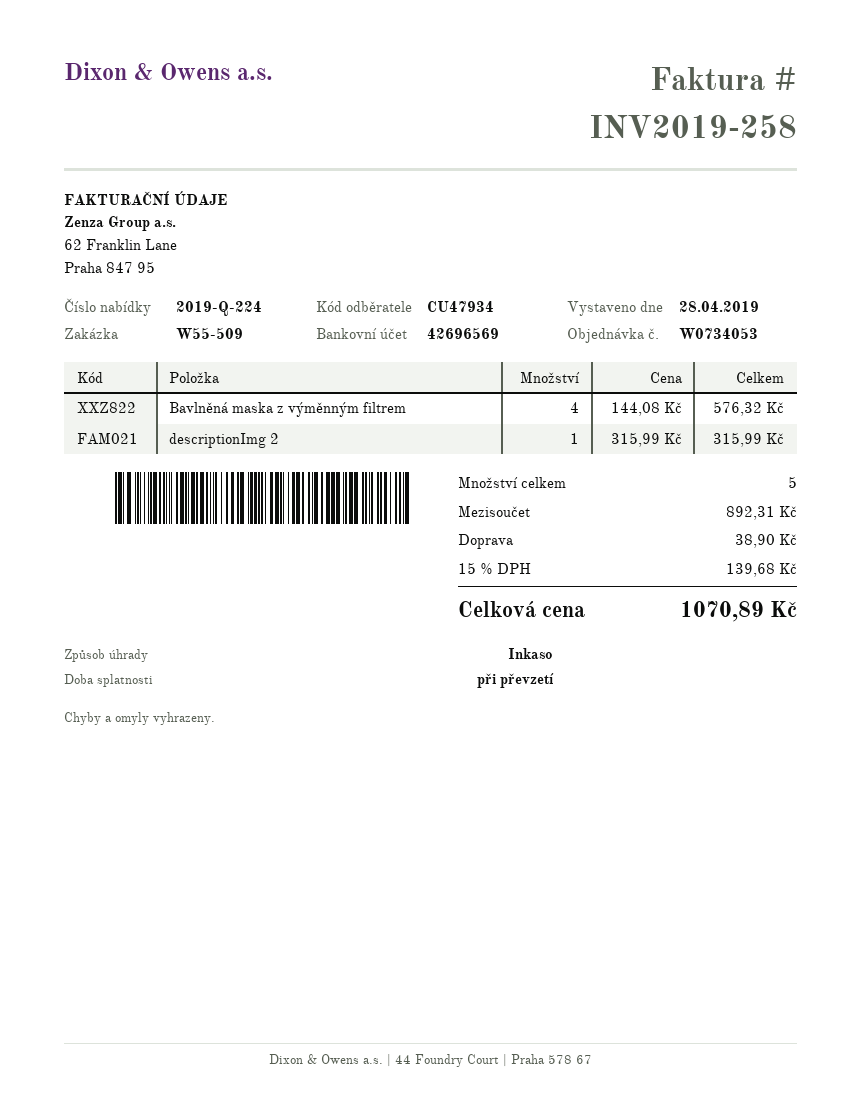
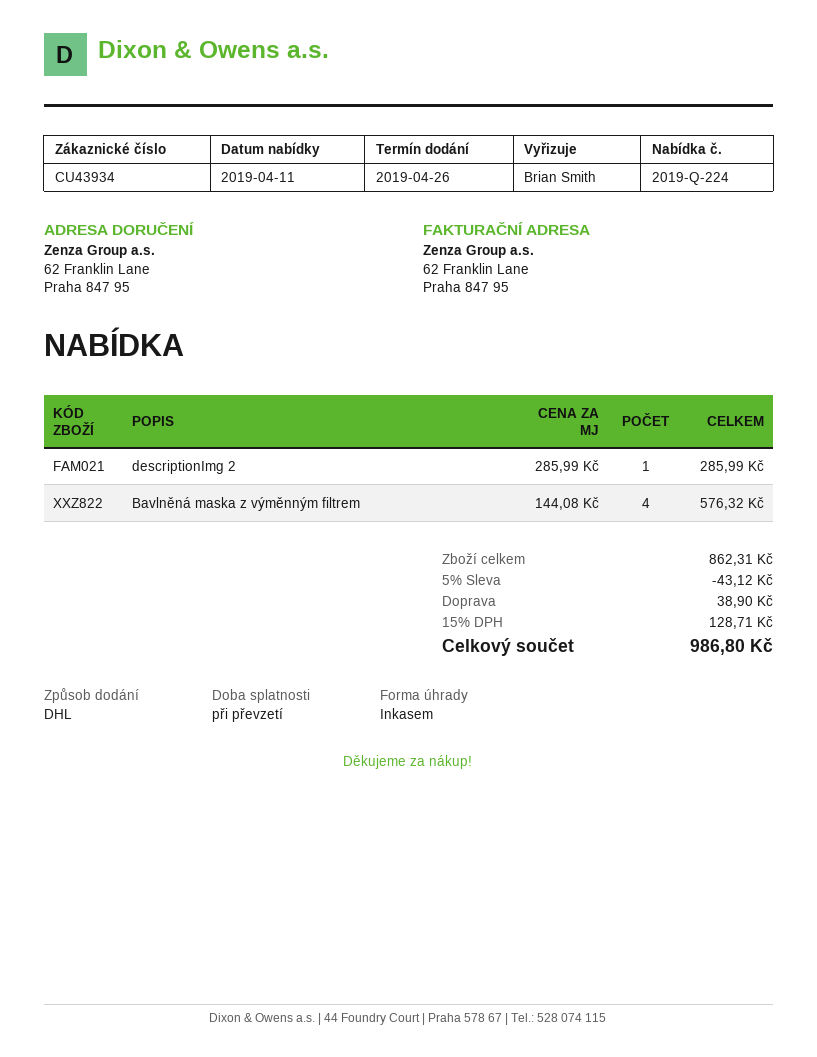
customer number: CU47934 -> CU43934
descriptionImg 2: 1 x 315.99 = 315.99 -> 1 x 285.99 = 285.99
subtotal: 892.31 -> 862.31
discount: none -> 5% = 43.12
tax: 15% = 139.68 -> 15% = 128.71
total: 1070.89 -> 986.80

